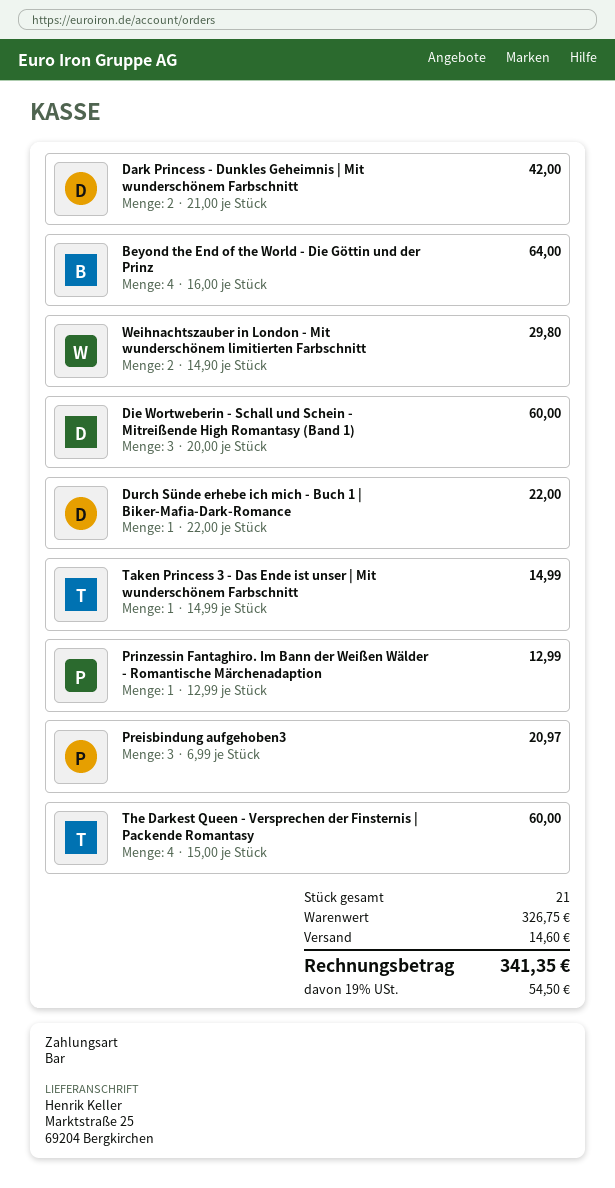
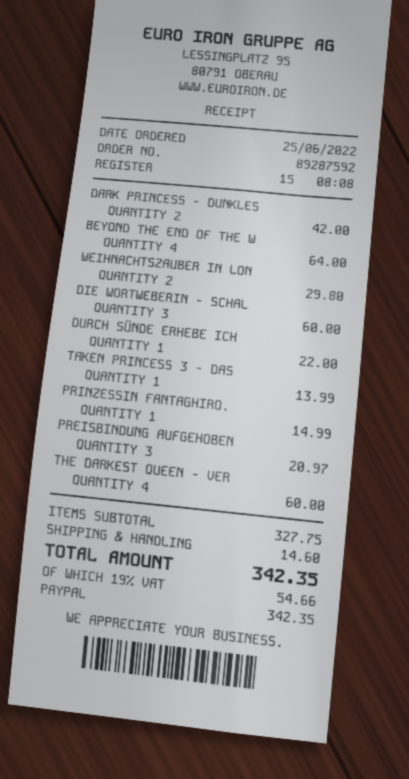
payment method: cash -> PayPal
Taken Princess 3 - Das Ende ist unser | Mit wunderschönem Farbschnitt: 1 for 14.99 -> 1 for 13.99
Prinzessin Fantaghiro. Im Bann der Weißen Wälder - Romantische Märchenadaption: 1 for 12.99 -> 1 for 14.99
subtotal: 326.75 -> 327.75
tax: 19% = 54.50 -> 19% = 54.66
total: 341.35 -> 342.35

